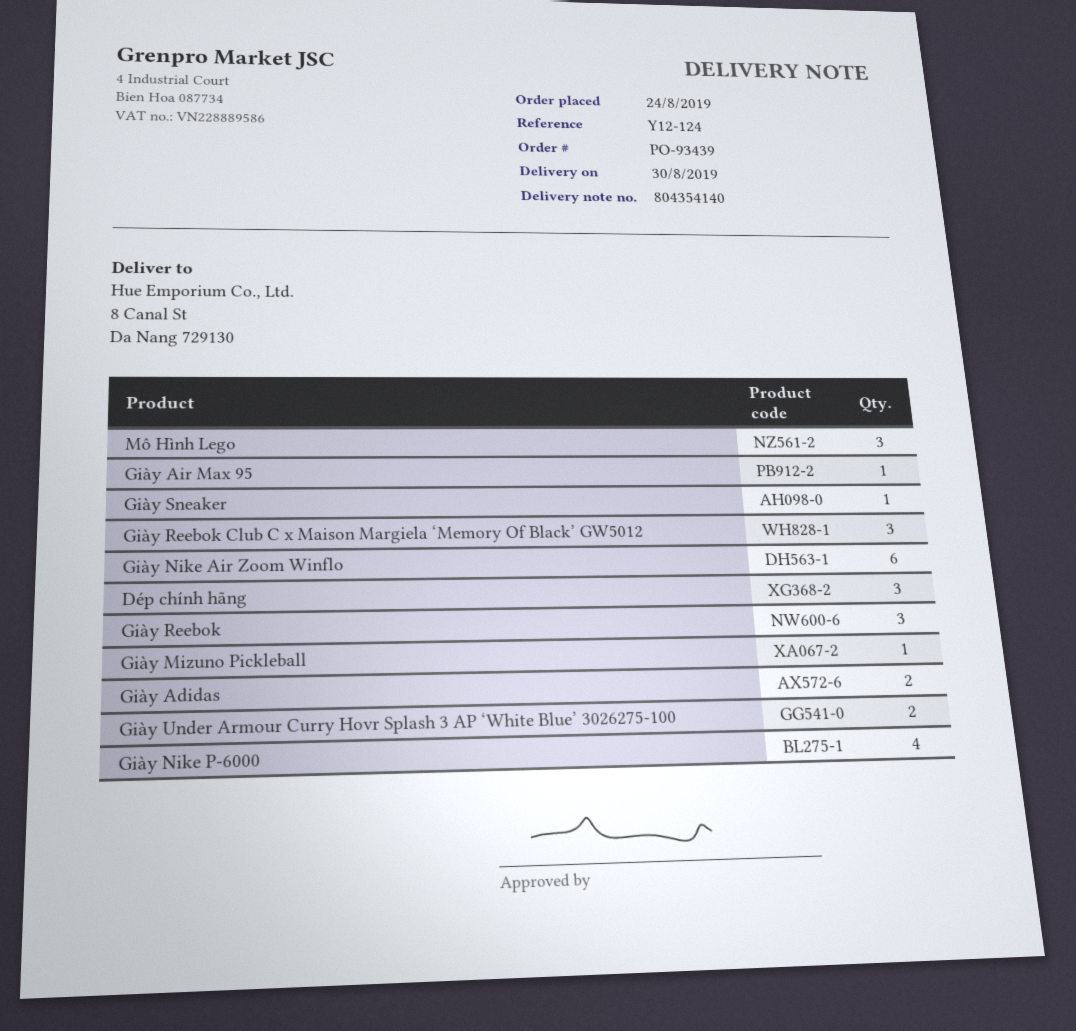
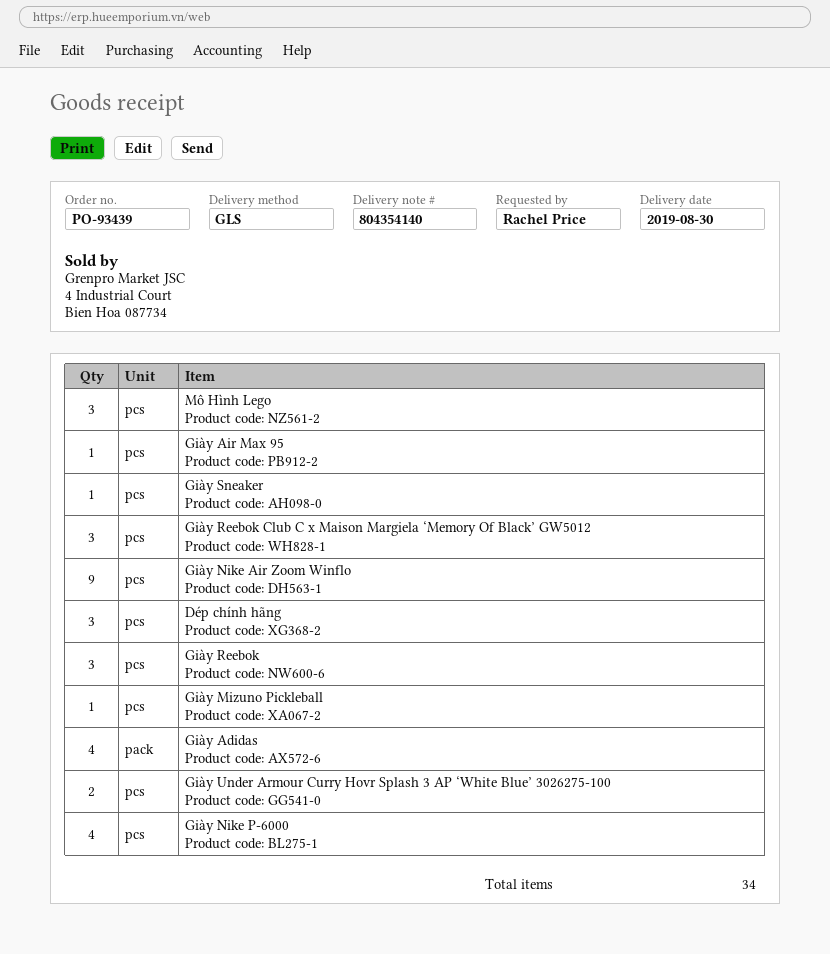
Giày Nike Air Zoom Winflo: 6 -> 9
Giày Adidas: 2 -> 4

